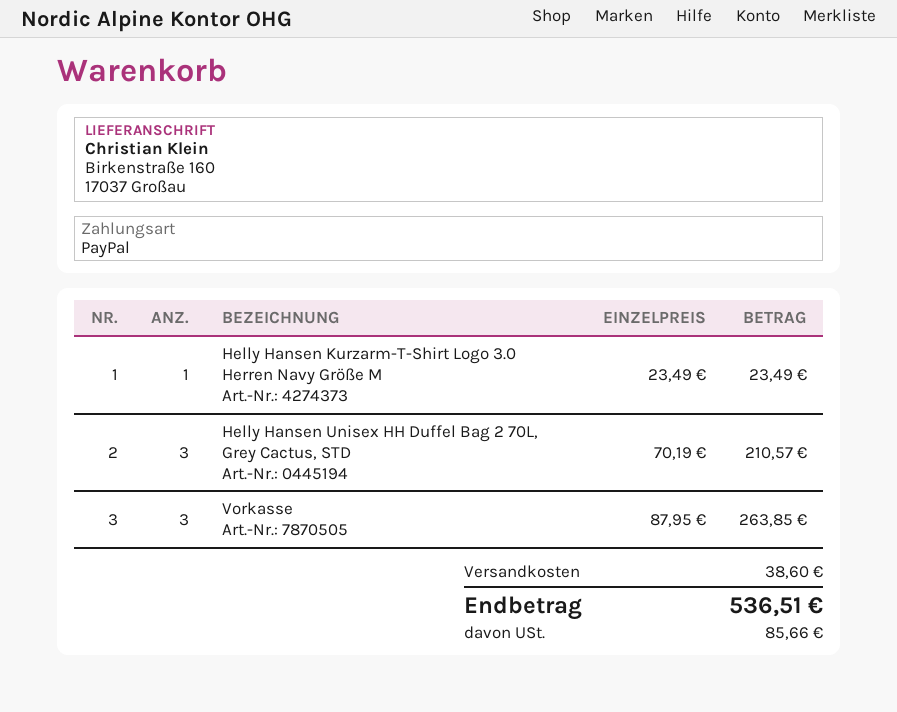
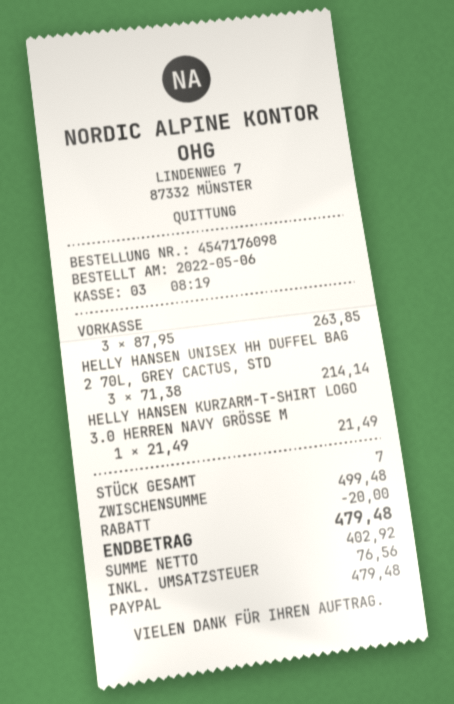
Helly Hansen Kurzarm-T-Shirt Logo 3.0 Herren Navy Größe M: 1 x 23.49 = 23.49 -> 1 x 21.49 = 21.49
Helly Hansen Unisex HH Duffel Bag 2 70L, Grey Cactus, STD: 3 x 70.19 = 210.57 -> 3 x 71.38 = 214.14
discount: none -> 20.00
shipping: 38.60 -> none
tax: 85.66 -> 76.56
total: 536.51 -> 479.48

